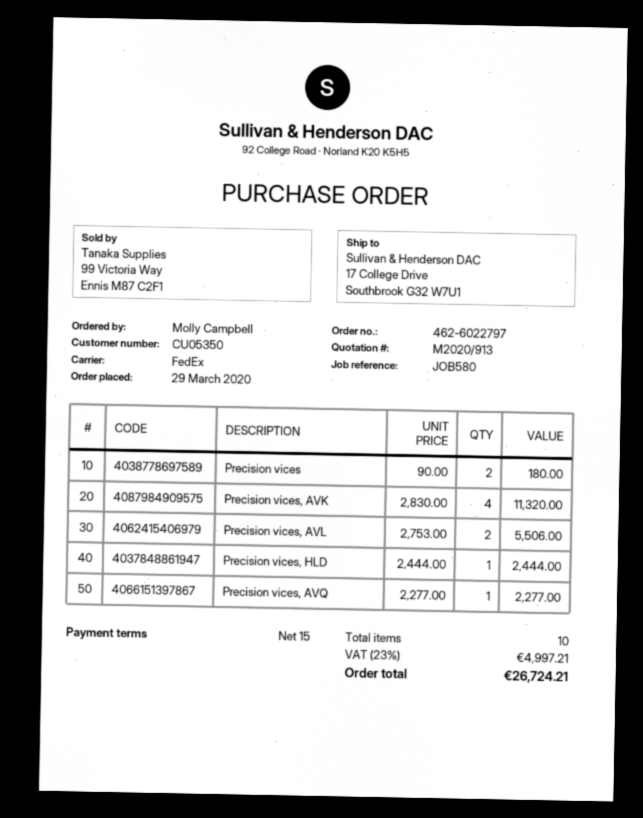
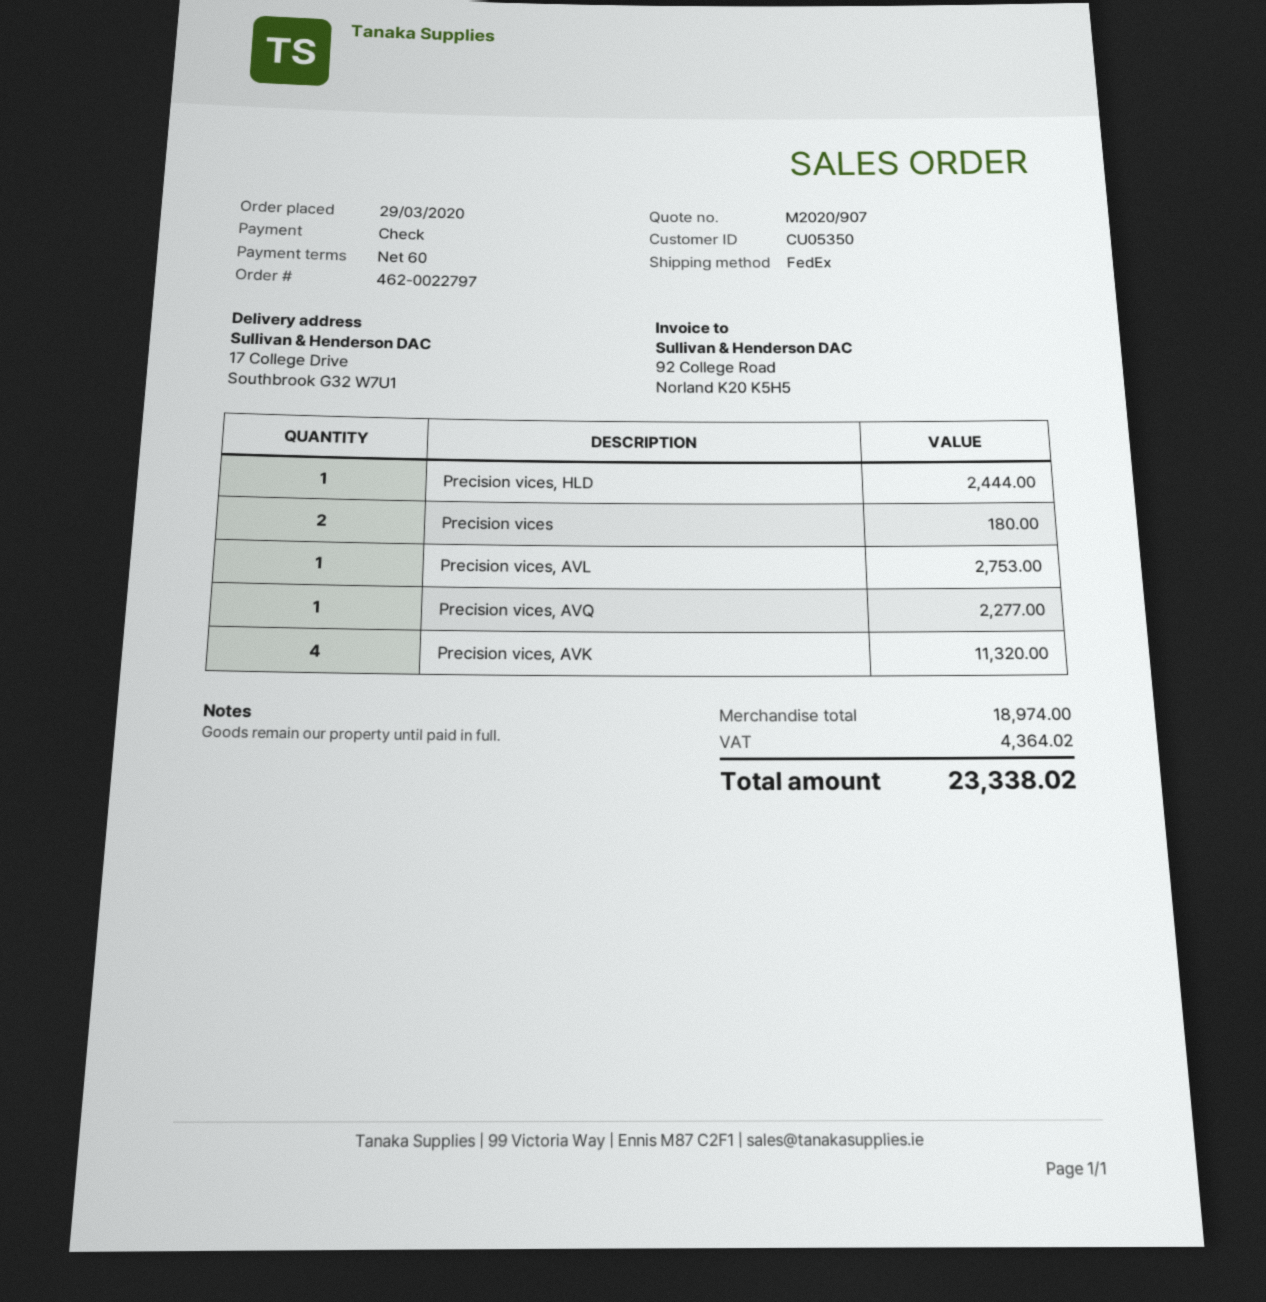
quote number: M2020/913 -> M2020/907
order number: 462-6022797 -> 462-0022797
payment terms: 15 days -> 60 days
Precision vices, AVL: 2 for 5506.00 -> 1 for 2753.00
tax: 4997.21 -> 4364.02
total: 26724.21 -> 23338.02

